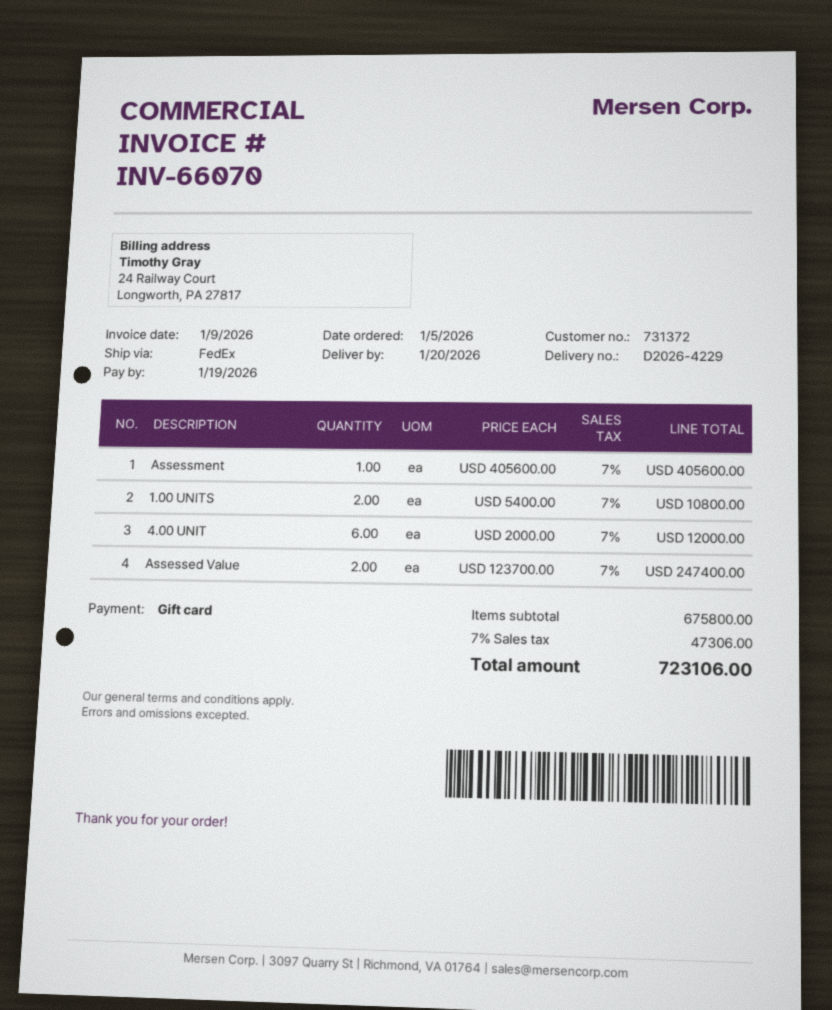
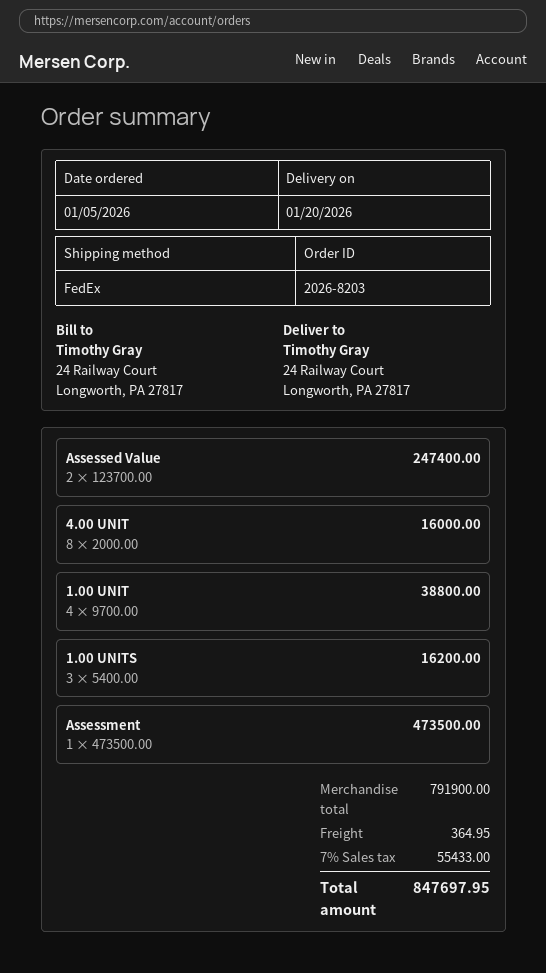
Assessment: 1 x 405600.00 = 405600.00 -> 1 x 473500.00 = 473500.00
1.00 UNITS: 2 x 5400.00 = 10800.00 -> 3 x 5400.00 = 16200.00
4.00 UNIT: 6 x 2000.00 = 12000.00 -> 8 x 2000.00 = 16000.00
1.00 UNIT: none -> 4 x 9700.00 = 38800.00
subtotal: 675800.00 -> 791900.00
shipping: none -> 364.95
tax: 7% = 47306.00 -> 7% = 55433.00
total: 723106.00 -> 847697.95

